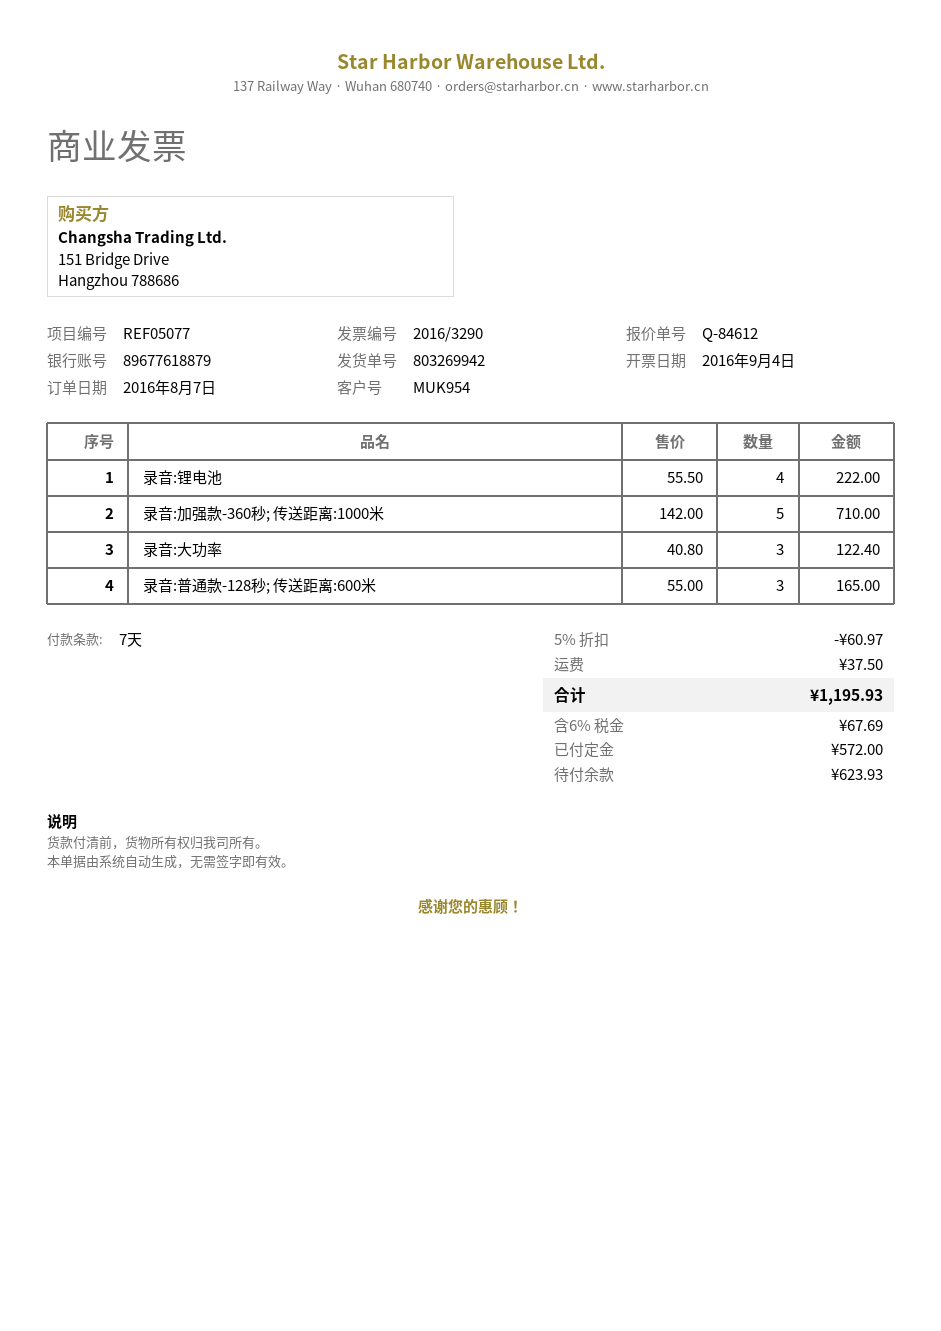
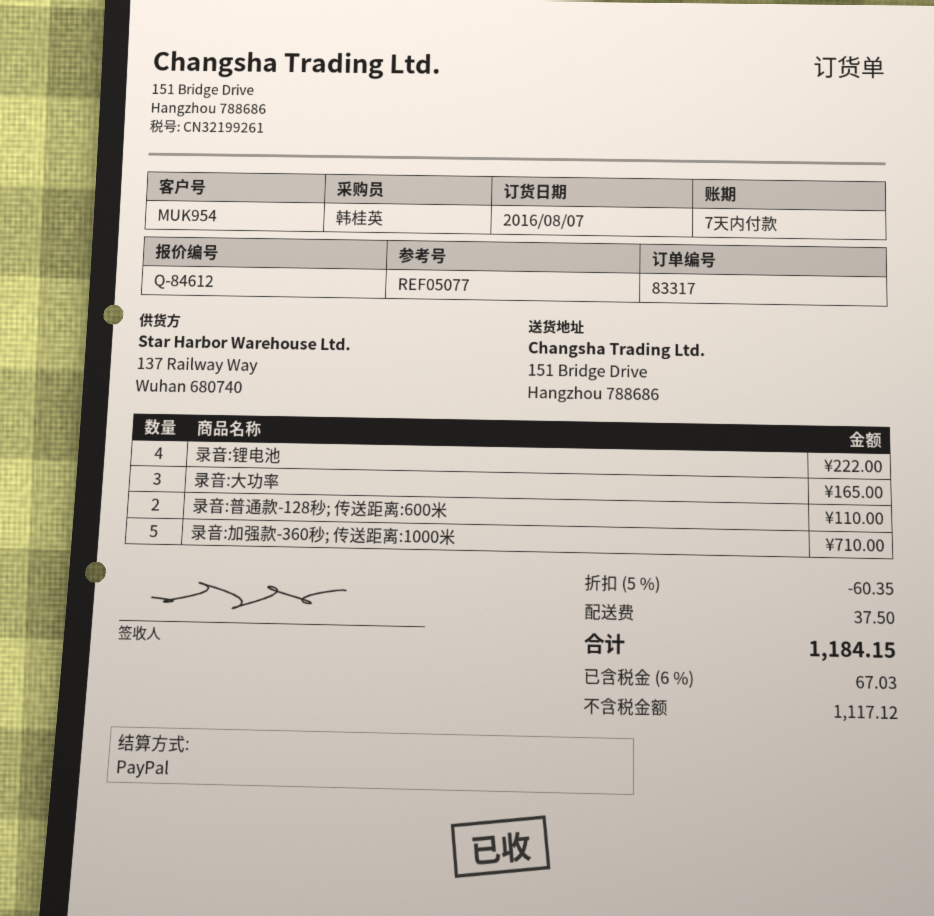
录音:大功率: 3 for 122.40 -> 3 for 165.00
录音:普通款-128秒; 传送距离:600米: 3 for 165.00 -> 2 for 110.00
discount: 5% = 60.97 -> 5% = 60.35
tax: 6% = 67.69 -> 6% = 67.03
total: 1195.93 -> 1184.15

